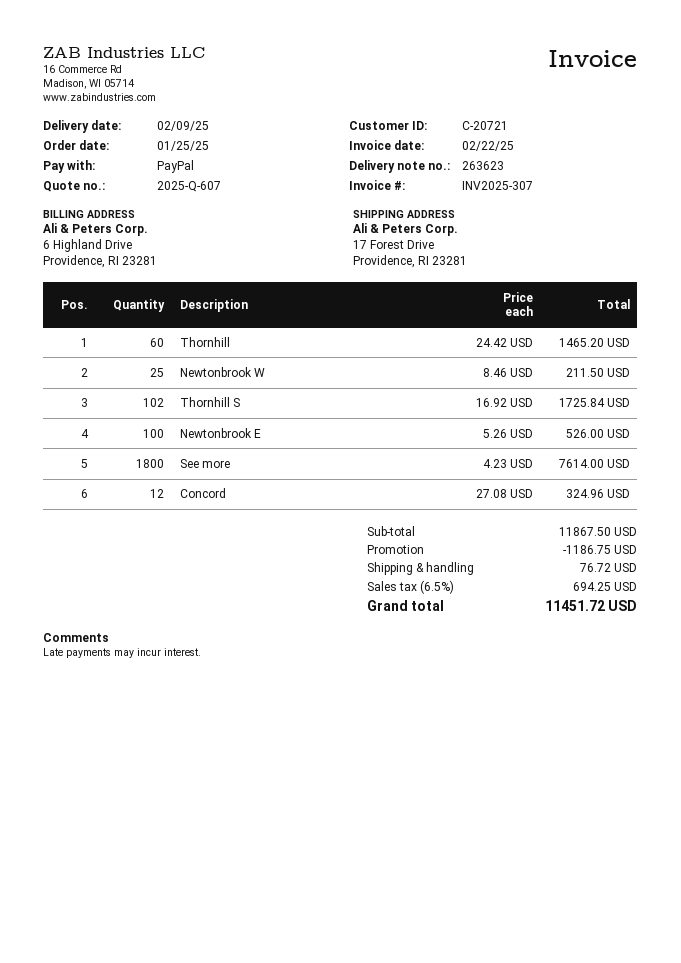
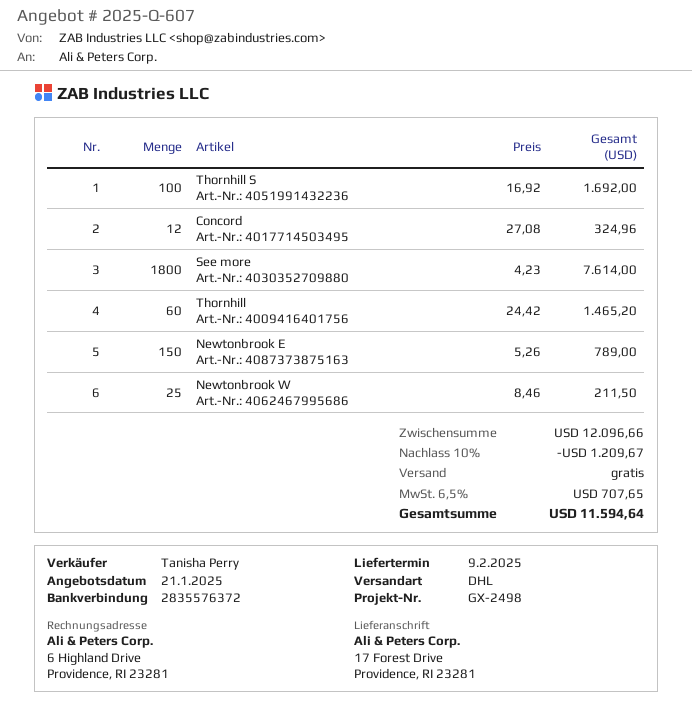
Thornhill S: 102 x 16.92 = 1725.84 -> 100 x 16.92 = 1692.00
Newtonbrook E: 100 x 5.26 = 526.00 -> 150 x 5.26 = 789.00
subtotal: 11867.50 -> 12096.66
discount: 1186.75 -> 1209.67
shipping: 76.72 -> 0.00
tax: 6.5% = 694.25 -> 6.5% = 707.65
total: 11451.72 -> 11594.64

